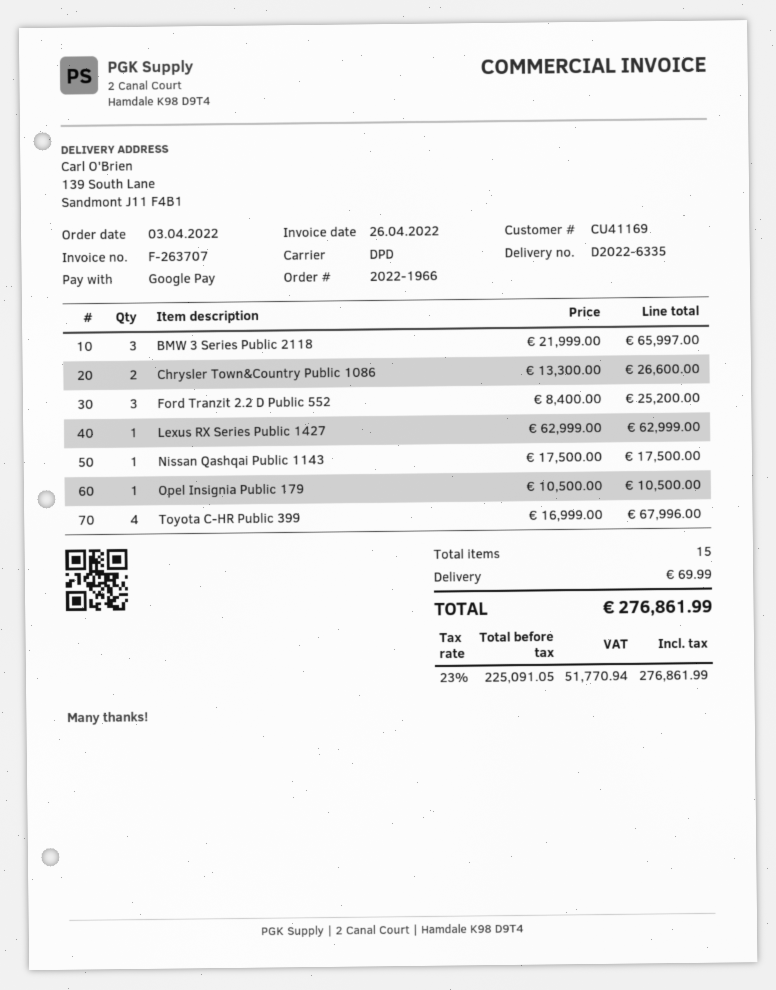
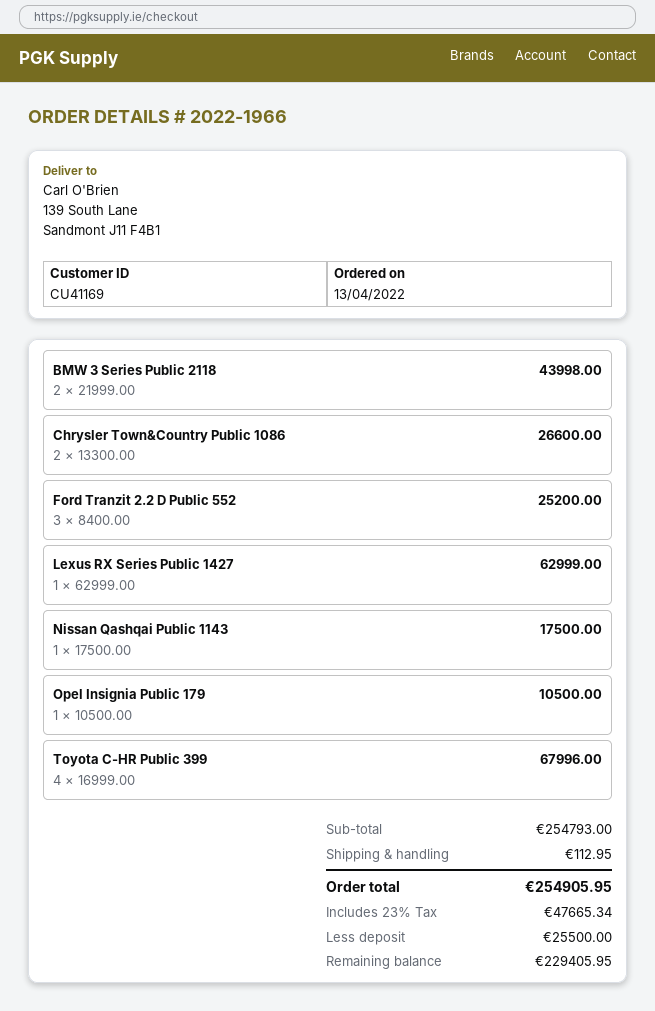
order date: 2022-04-03 -> 2022-04-13
BMW 3 Series Public 2118: 3 x 21999.00 = 65997.00 -> 2 x 21999.00 = 43998.00
shipping: 69.99 -> 112.95
tax: 23% = 51770.94 -> 23% = 47665.34
total: 276861.99 -> 254905.95

